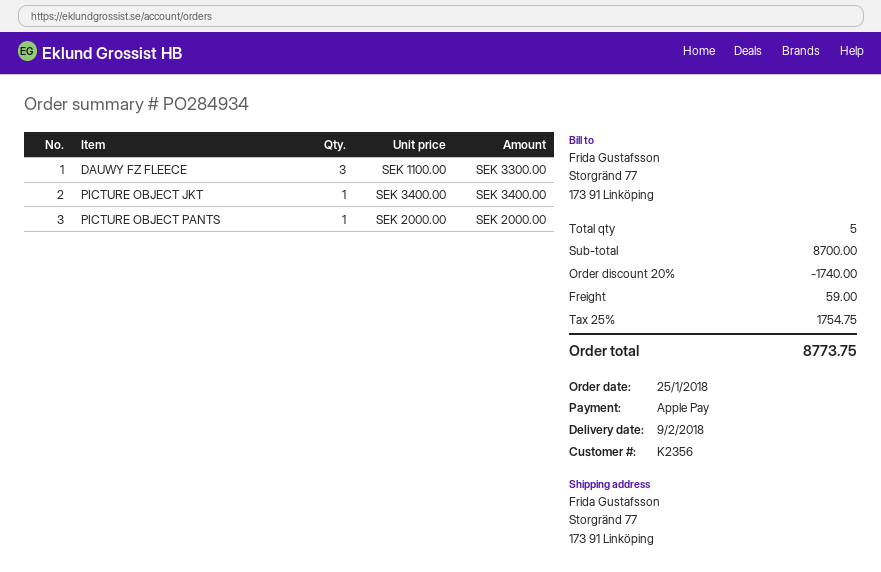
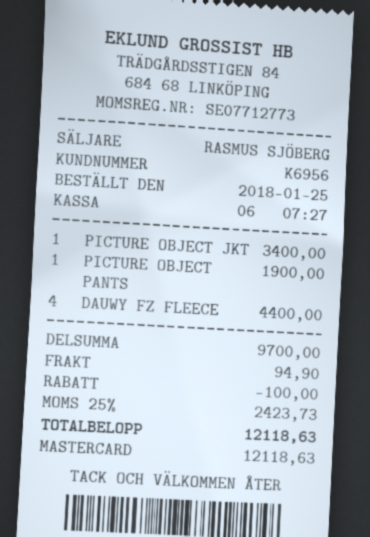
customer number: K2356 -> K6956
payment method: Apple Pay -> Mastercard
DAUWY FZ FLEECE: 3 for 3300.00 -> 4 for 4400.00
PICTURE OBJECT PANTS: 1 for 2000.00 -> 1 for 1900.00
subtotal: 8700.00 -> 9700.00
discount: 1740.00 -> 100.00
shipping: 59.00 -> 94.90
tax: 25% = 1754.75 -> 25% = 2423.73
total: 8773.75 -> 12118.63

